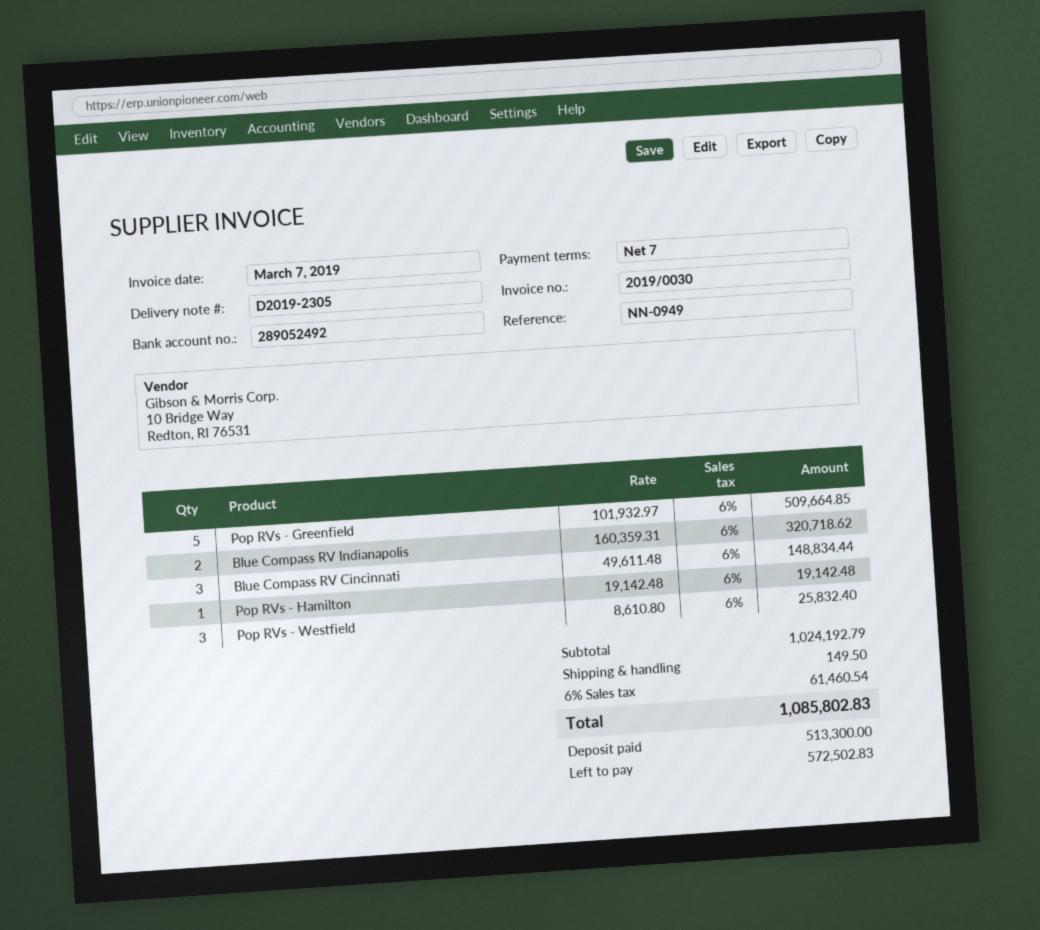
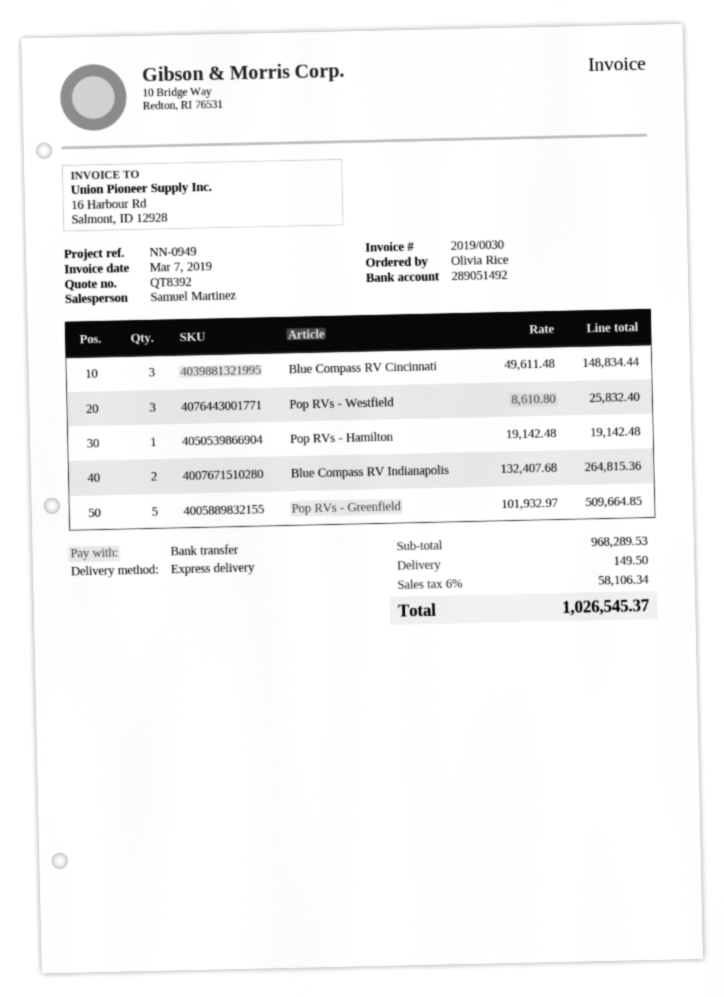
bank account: 289052492 -> 289051492
Blue Compass RV Indianapolis: 2 x 160359.31 = 320718.62 -> 2 x 132407.68 = 264815.36
subtotal: 1024192.79 -> 968289.53
tax: 6% = 61460.54 -> 6% = 58106.34
total: 1085802.83 -> 1026545.37

